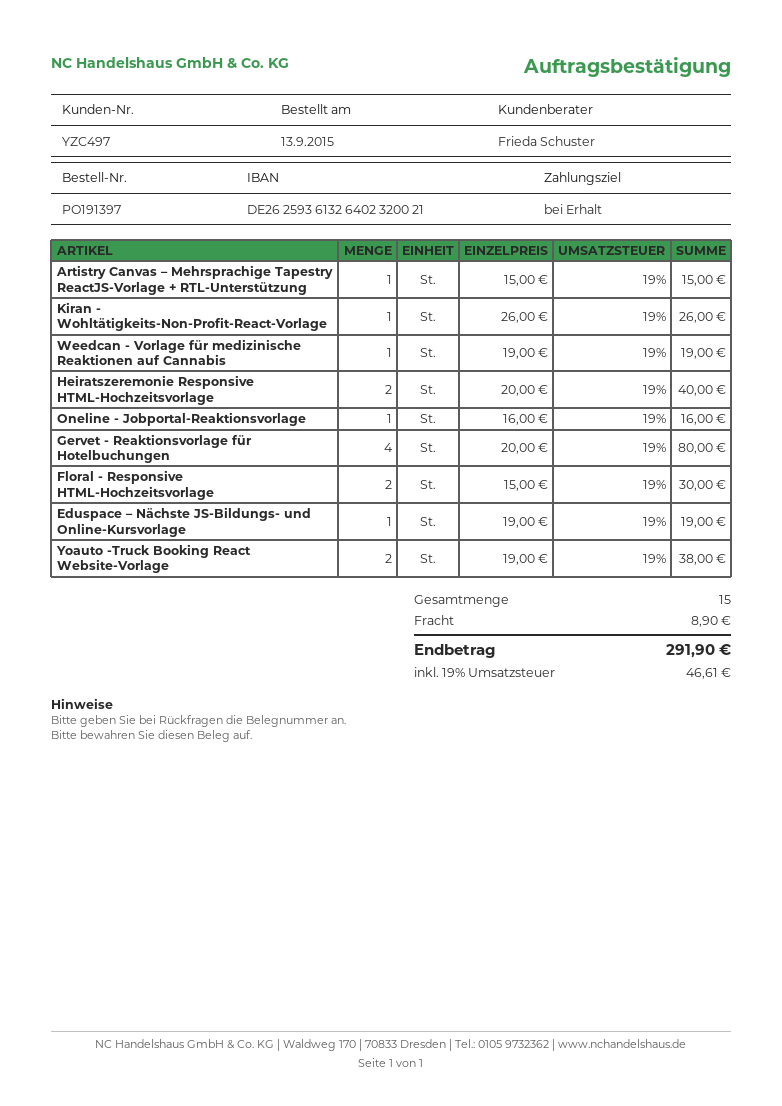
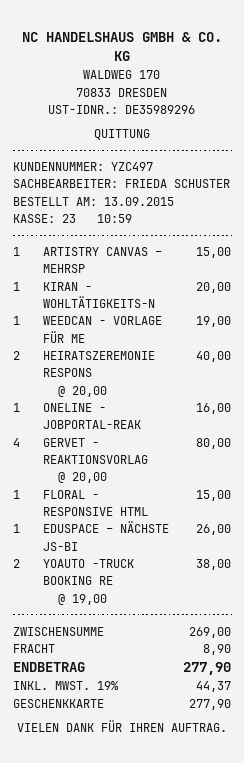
Kiran - Wohltätigkeits-Non-Profit-React-Vorlage: 1 x 26.00 = 26.00 -> 1 x 20.00 = 20.00
Floral - Responsive HTML-Hochzeitsvorlage: 2 x 15.00 = 30.00 -> 1 x 15.00 = 15.00
Eduspace – Nächste JS-Bildungs- und Online-Kursvorlage: 1 x 19.00 = 19.00 -> 1 x 26.00 = 26.00
tax: 19% = 46.61 -> 19% = 44.37
total: 291.90 -> 277.90

